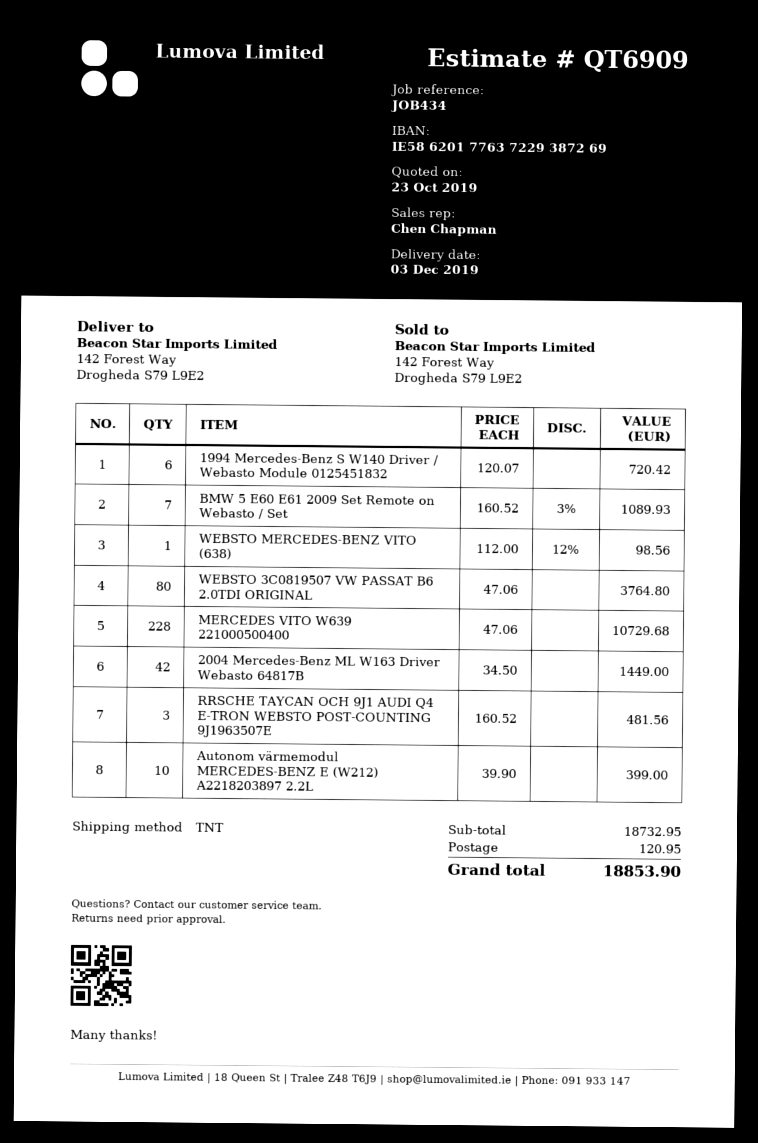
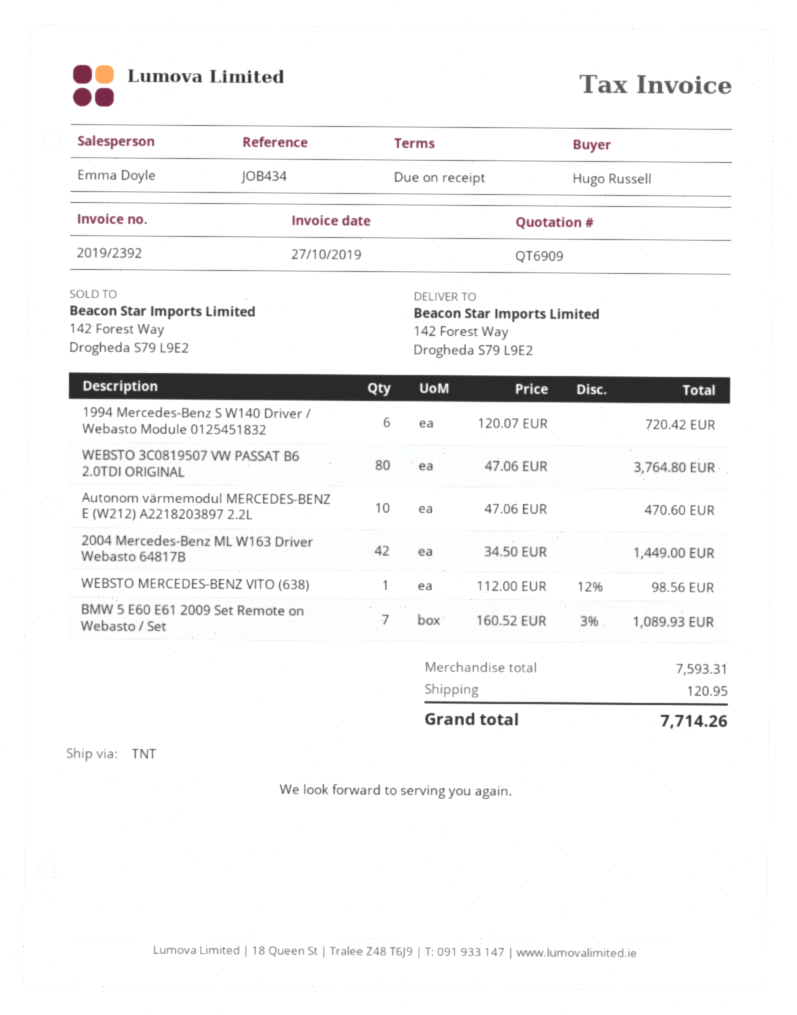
sales rep: Chen Chapman -> Emma Doyle
MERCEDES VITO W639 221000500400: 228 x 47.06 = 10729.68 -> none
RRSCHE TAYCAN OCH 9J1 AUDI Q4 E-TRON WEBSTO POST-COUNTING 9J1963507E: 3 x 160.52 = 481.56 -> none
Autonom värmemodul MERCEDES-BENZ E (W212) A2218203897 2.2L: 10 x 39.90 = 399.00 -> 10 x 47.06 = 470.60
subtotal: 18732.95 -> 7593.31
total: 18853.90 -> 7714.26

